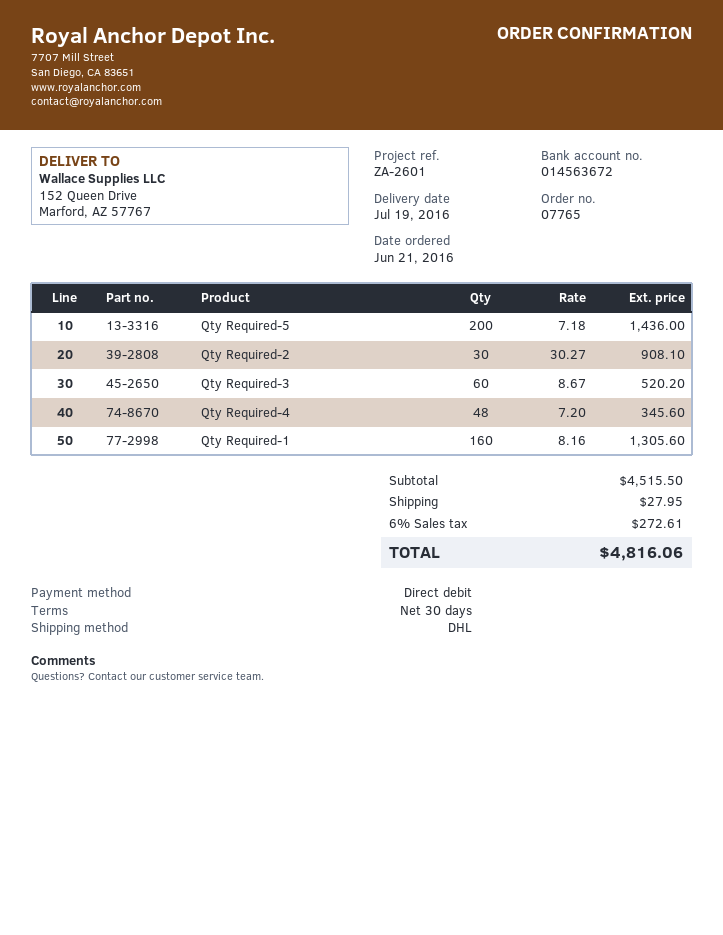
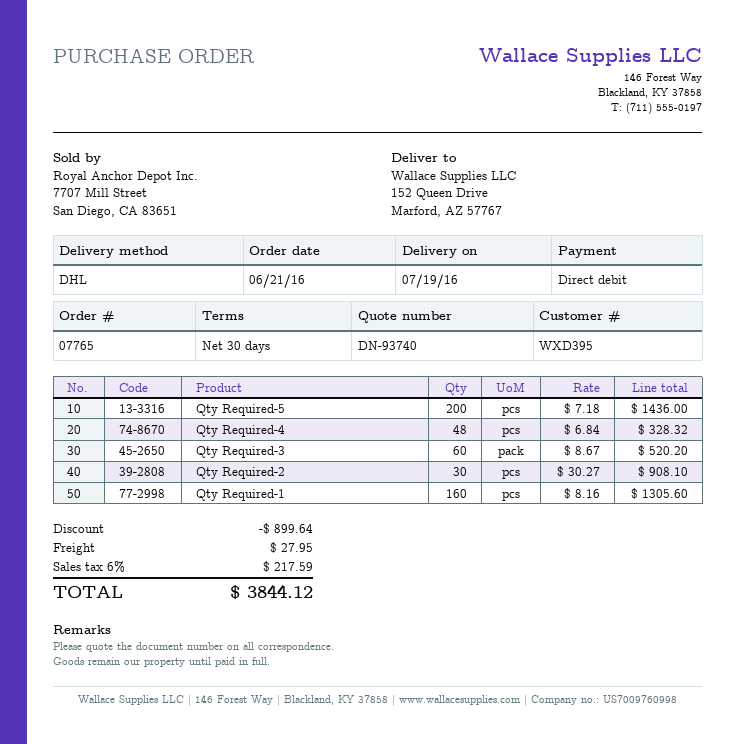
Qty Required-4: 48 x 7.20 = 345.60 -> 48 x 6.84 = 328.32
discount: none -> 899.64
tax: 6% = 272.61 -> 6% = 217.59
total: 4816.06 -> 3844.12

